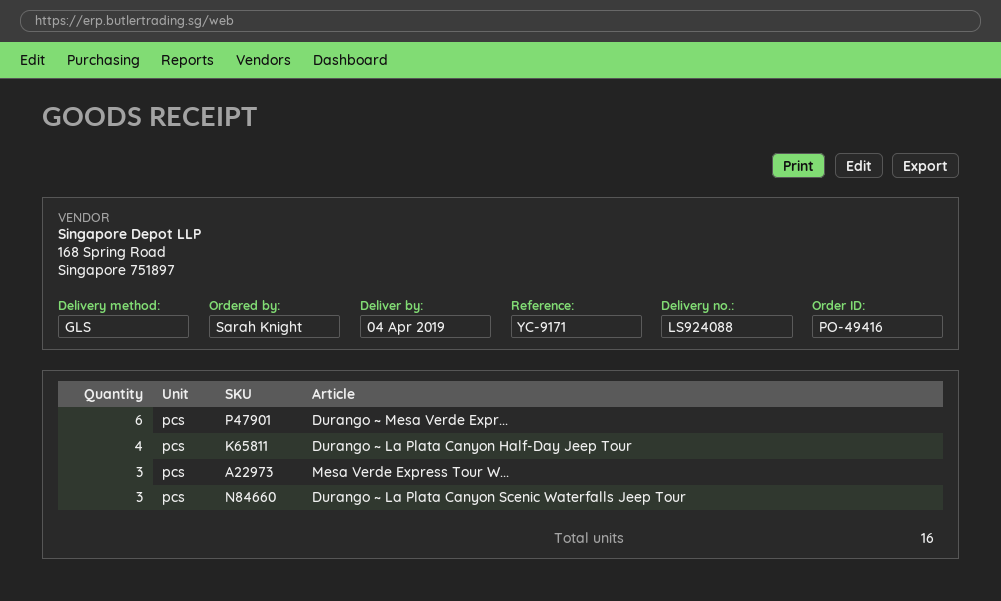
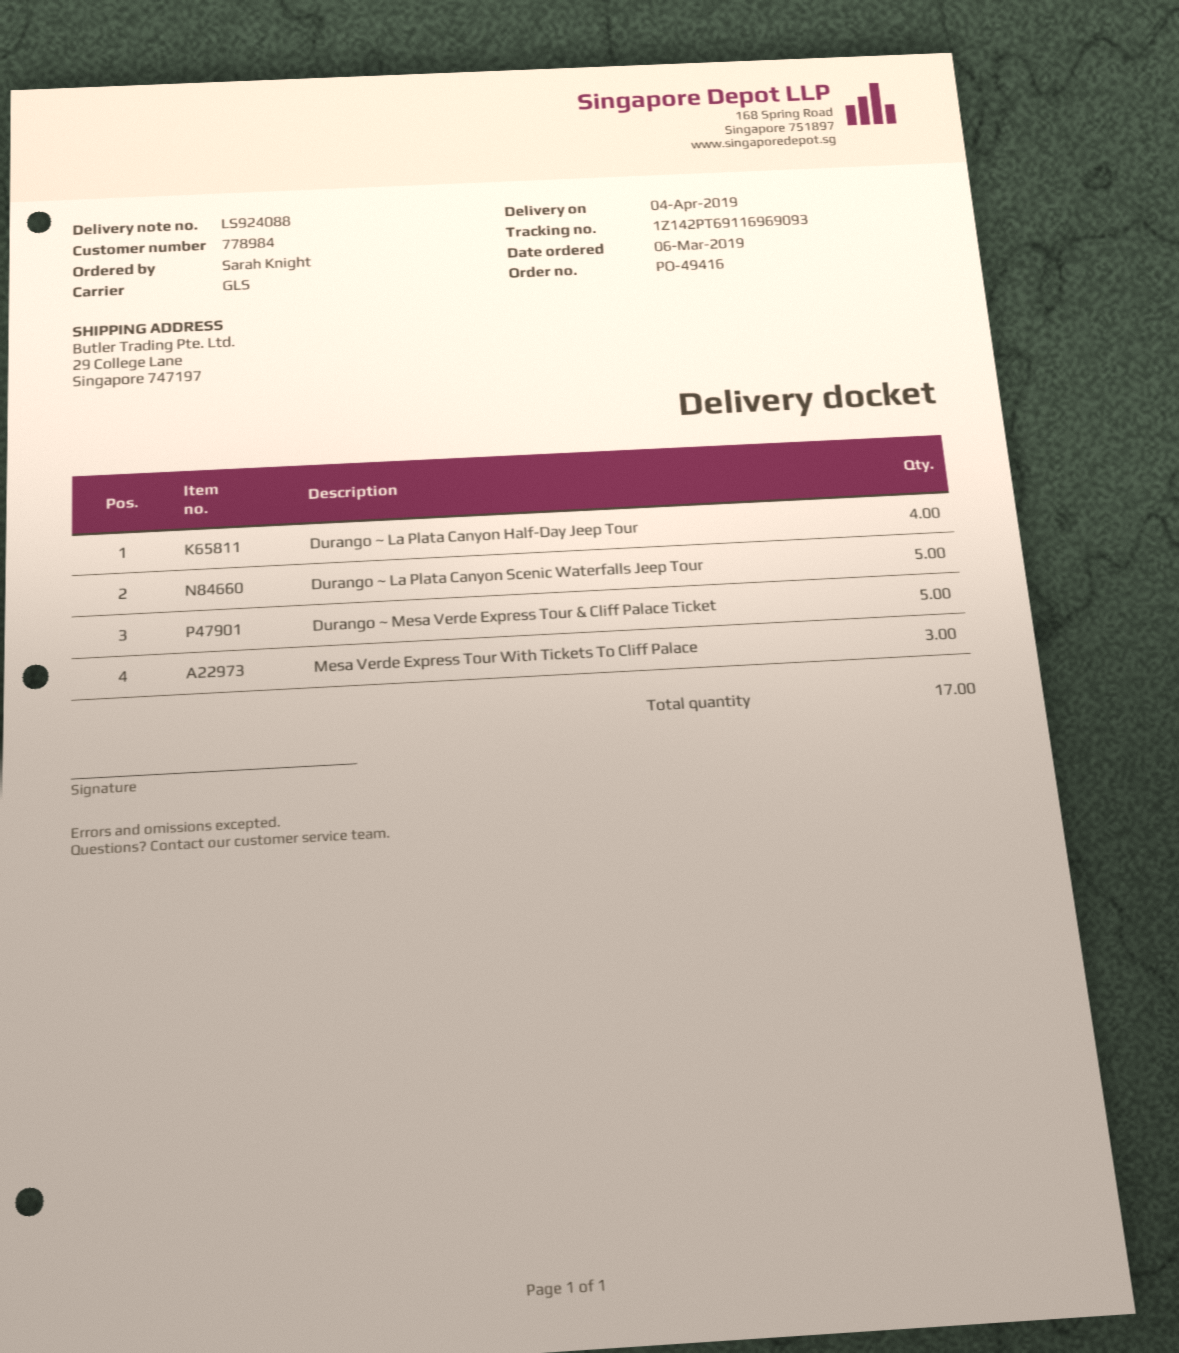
Durango ~ Mesa Verde Expr...: 6 -> 5
Durango ~ La Plata Canyon Scenic Waterfalls Jeep Tour: 3 -> 5
total quantity: 16 -> 17

